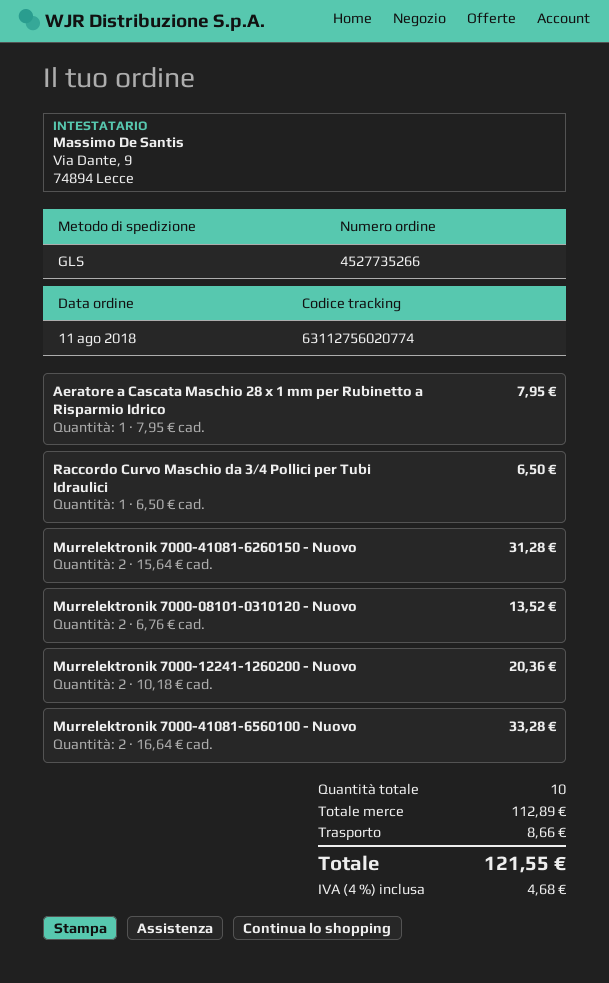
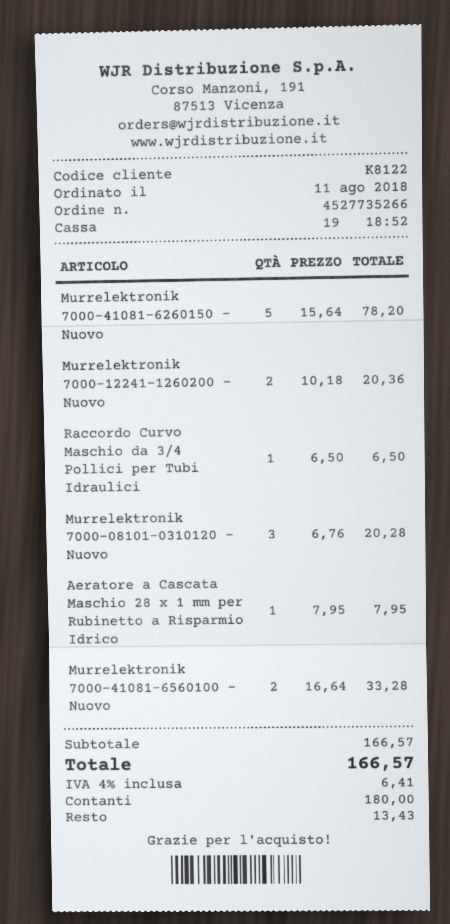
Murrelektronik 7000-41081-6260150 - Nuovo: 2 x 15.64 = 31.28 -> 5 x 15.64 = 78.20
Murrelektronik 7000-08101-0310120 - Nuovo: 2 x 6.76 = 13.52 -> 3 x 6.76 = 20.28
subtotal: 112.89 -> 166.57
shipping: 8.66 -> none
tax: 4% = 4.68 -> 4% = 6.41
total: 121.55 -> 166.57

